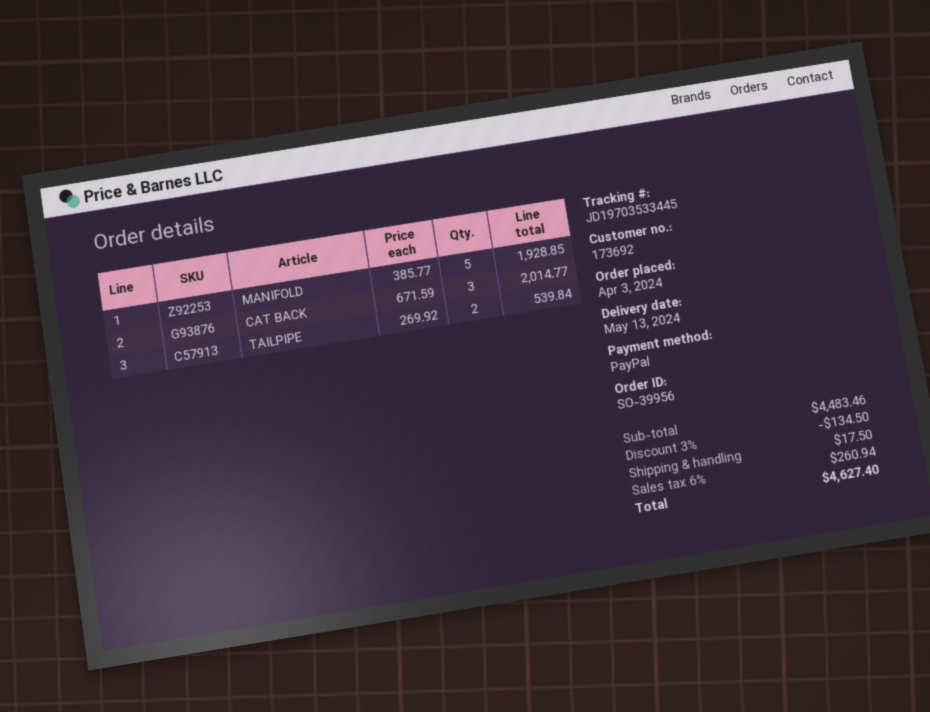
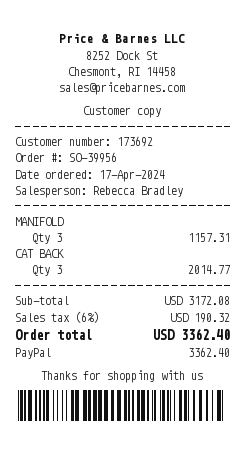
order date: 2024-04-03 -> 2024-04-17
MANIFOLD: 5 for 1928.85 -> 3 for 1157.31
TAILPIPE: 2 for 539.84 -> none
subtotal: 4483.46 -> 3172.08
discount: 3% = 134.50 -> none
shipping: 17.50 -> none
tax: 6% = 260.94 -> 6% = 190.32
total: 4627.40 -> 3362.40

